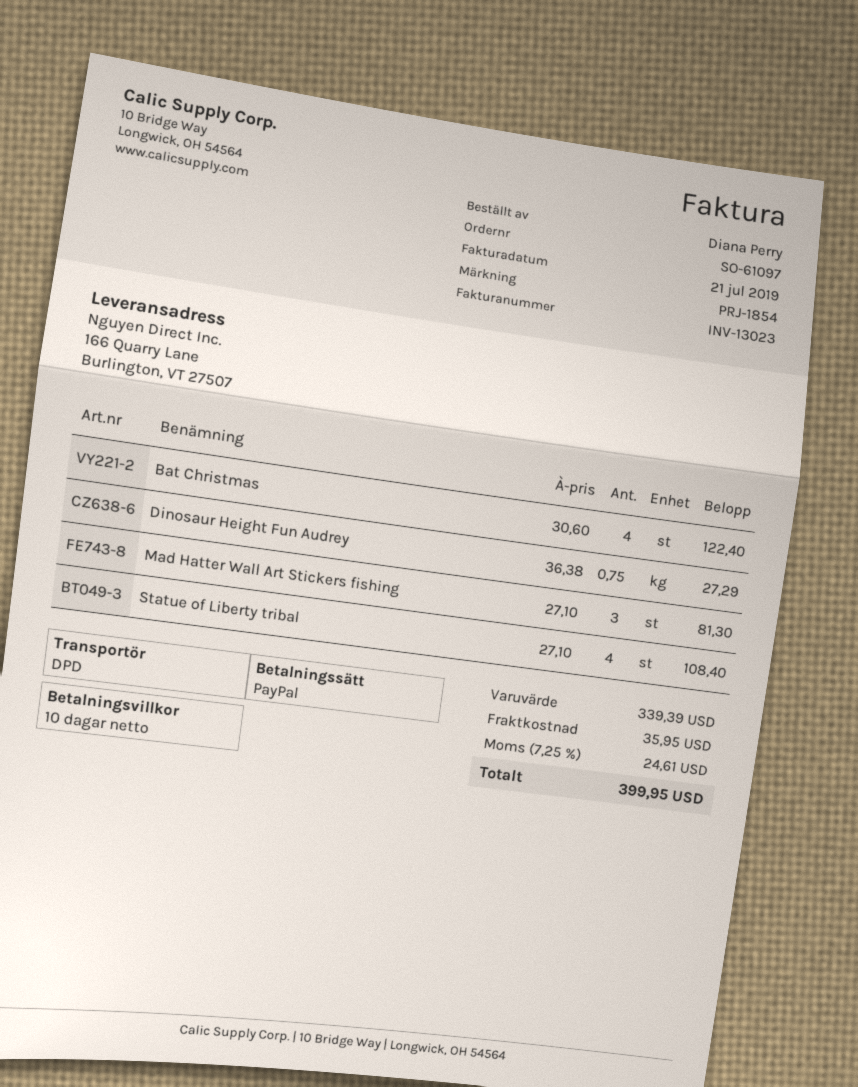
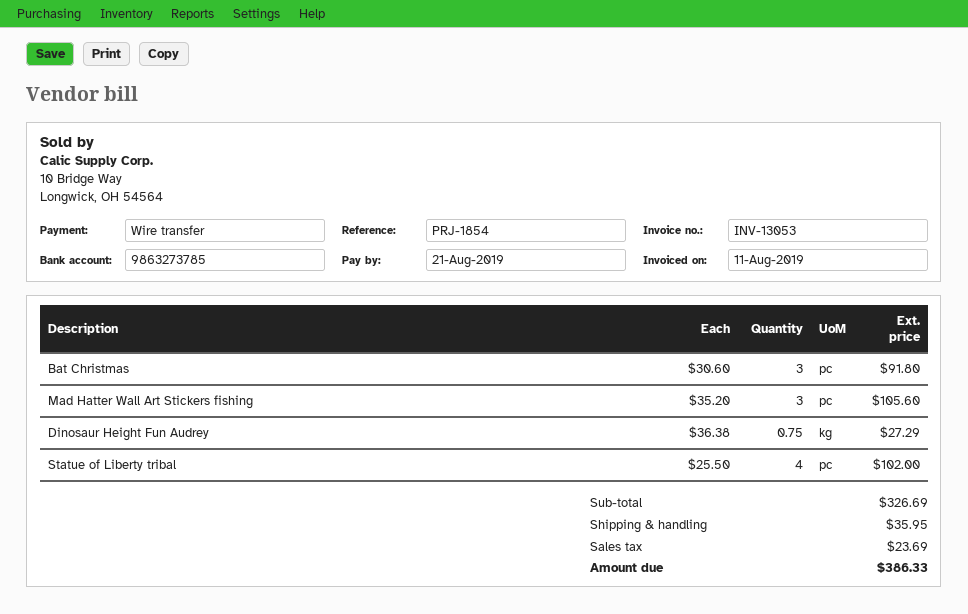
invoice number: INV-13023 -> INV-13053
invoice date: 2019-07-21 -> 2019-08-11
payment method: PayPal -> bank transfer
Bat Christmas: 4 x 30.60 = 122.40 -> 3 x 30.60 = 91.80
Mad Hatter Wall Art Stickers fishing: 3 x 27.10 = 81.30 -> 3 x 35.20 = 105.60
Statue of Liberty tribal: 4 x 27.10 = 108.40 -> 4 x 25.50 = 102.00
subtotal: 339.39 -> 326.69
tax: 24.61 -> 23.69
total: 399.95 -> 386.33

